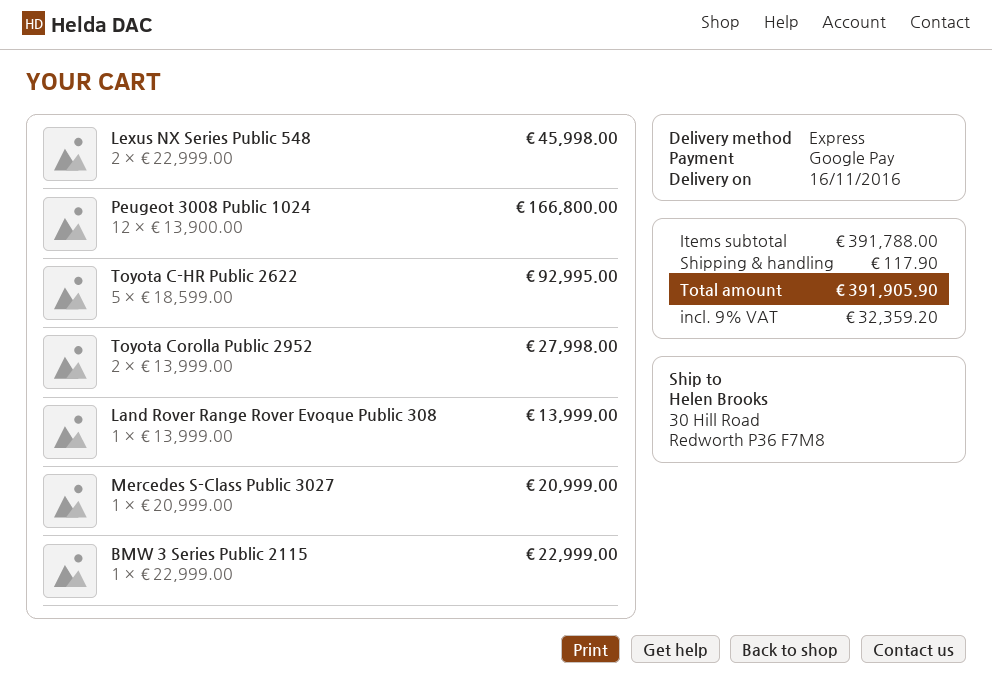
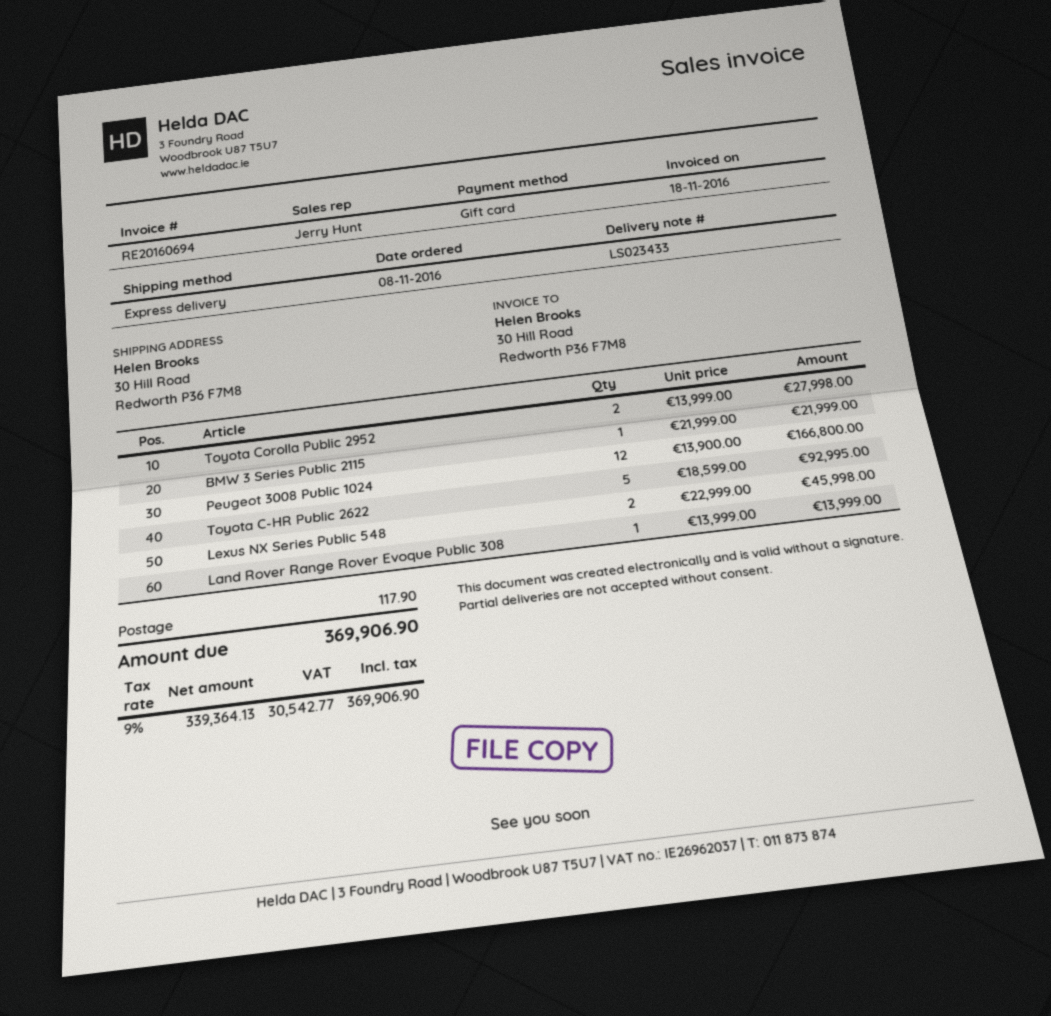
payment method: Google Pay -> gift card
Mercedes S-Class Public 3027: 1 x 20999.00 = 20999.00 -> none
BMW 3 Series Public 2115: 1 x 22999.00 = 22999.00 -> 1 x 21999.00 = 21999.00
tax: 9% = 32359.20 -> 9% = 30542.77
total: 391905.90 -> 369906.90

